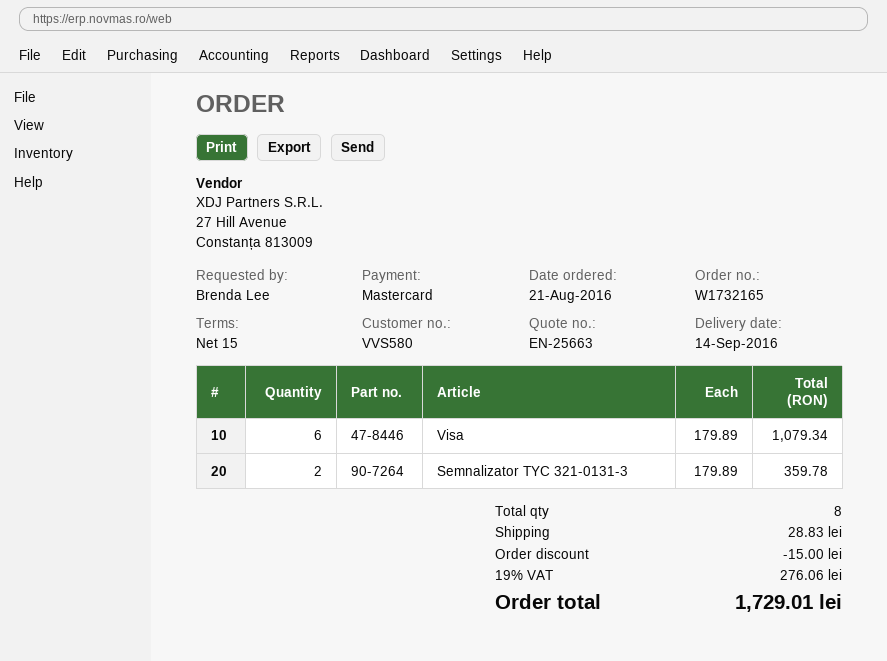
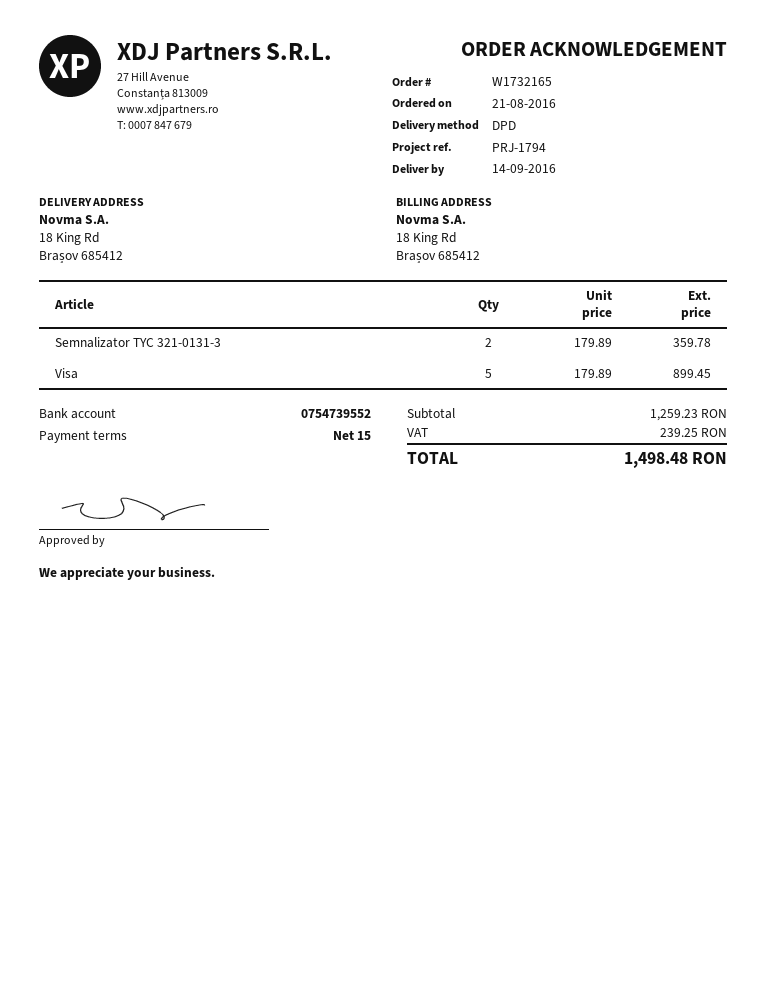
Visa: 6 x 179.89 = 1079.34 -> 5 x 179.89 = 899.45
discount: 15.00 -> none
shipping: 28.83 -> none
tax: 276.06 -> 239.25
total: 1729.01 -> 1498.48

